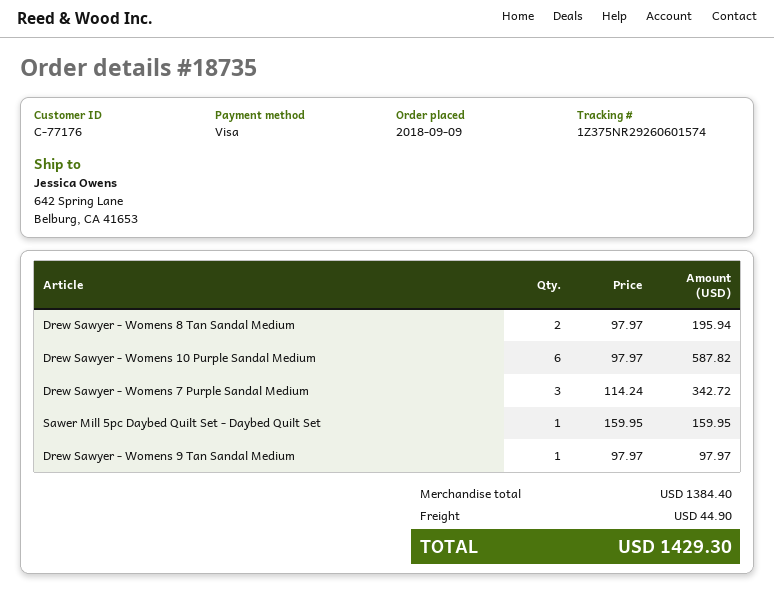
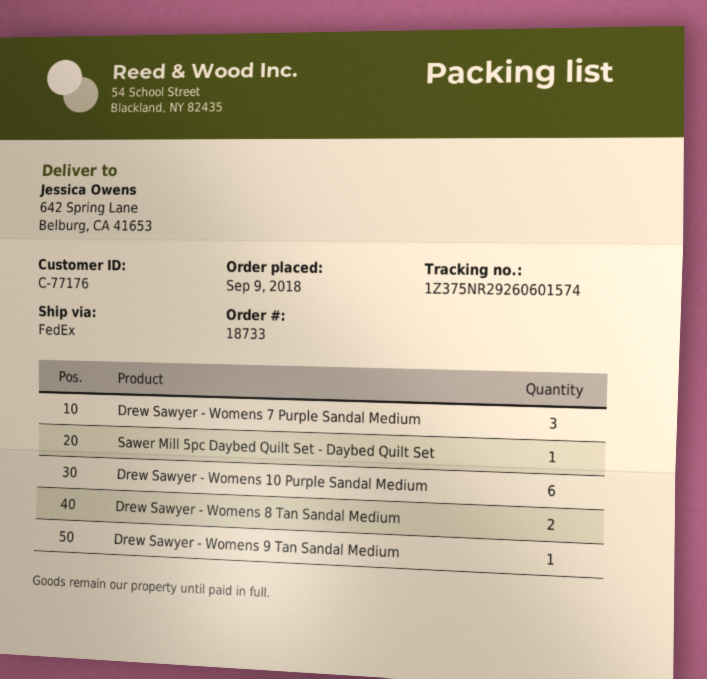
order number: 18735 -> 18733

